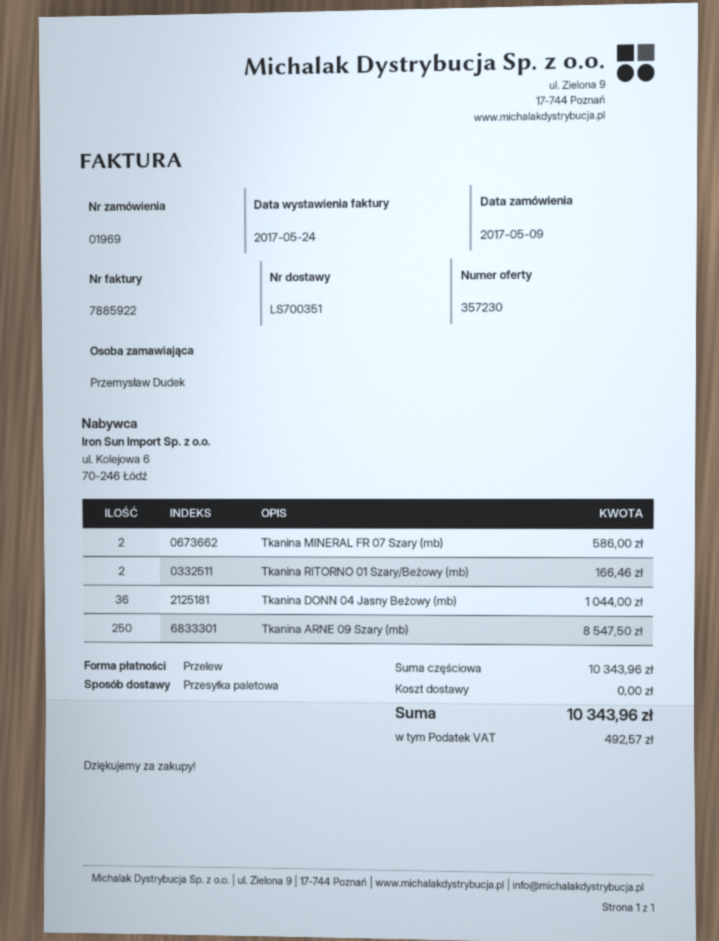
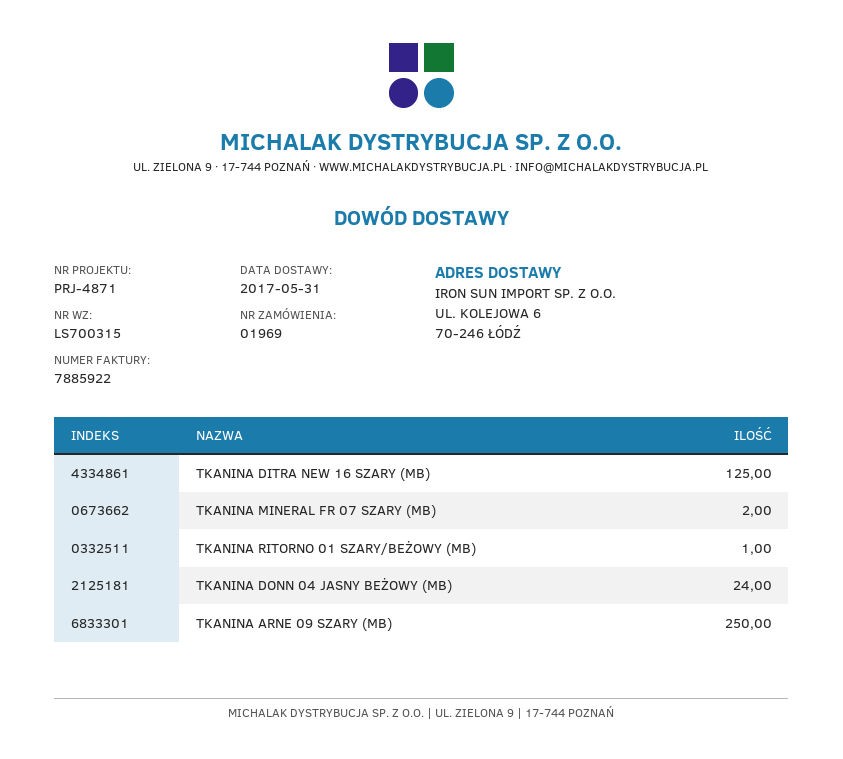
delivery note number: LS700351 -> LS700315
Tkanina RITORNO 01 Szary/Beżowy (mb): 2 -> 1
Tkanina DONN 04 Jasny Beżowy (mb): 36 -> 24
TKANINA DITRA NEW 16 SZARY (MB): none -> 125

